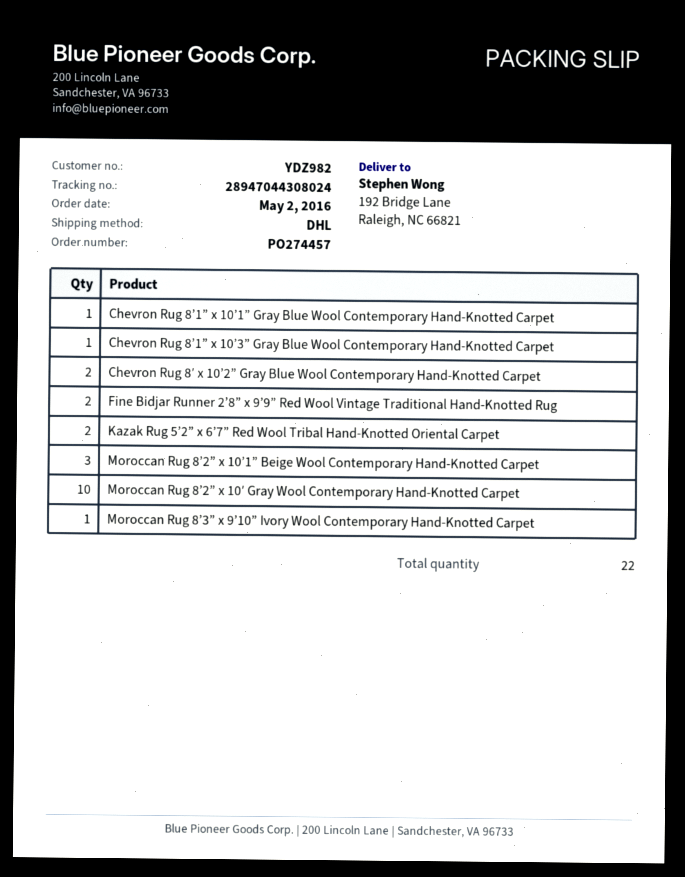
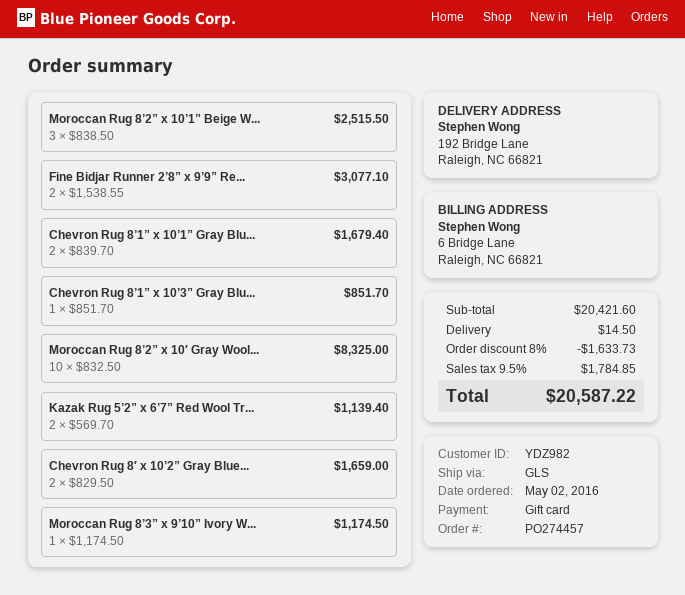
shipping method: DHL -> GLS
Chevron Rug 8’1” x 10’1” Gray Blue Wool Contemporary Hand-Knotted Carpet: 1 -> 2

